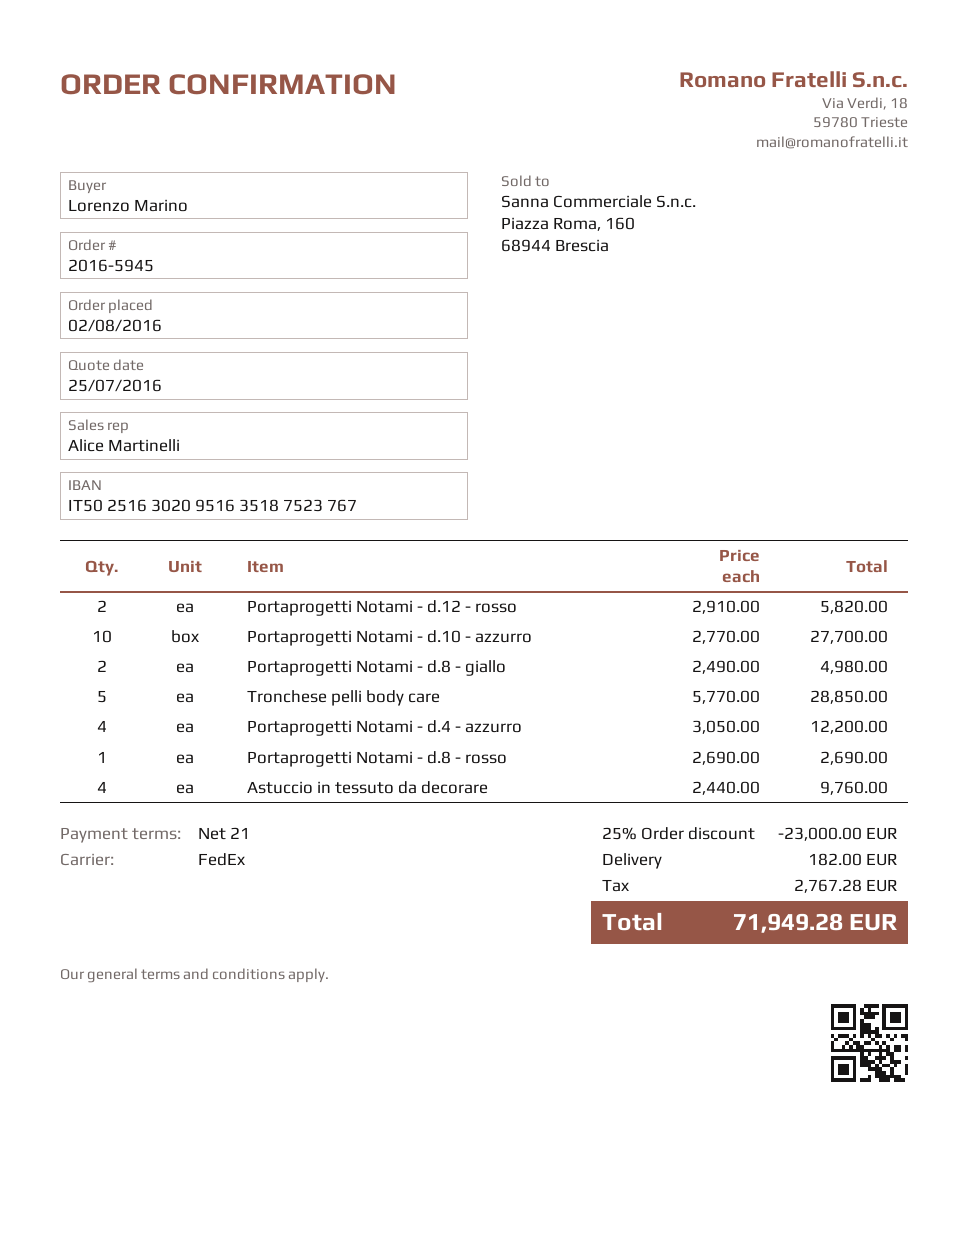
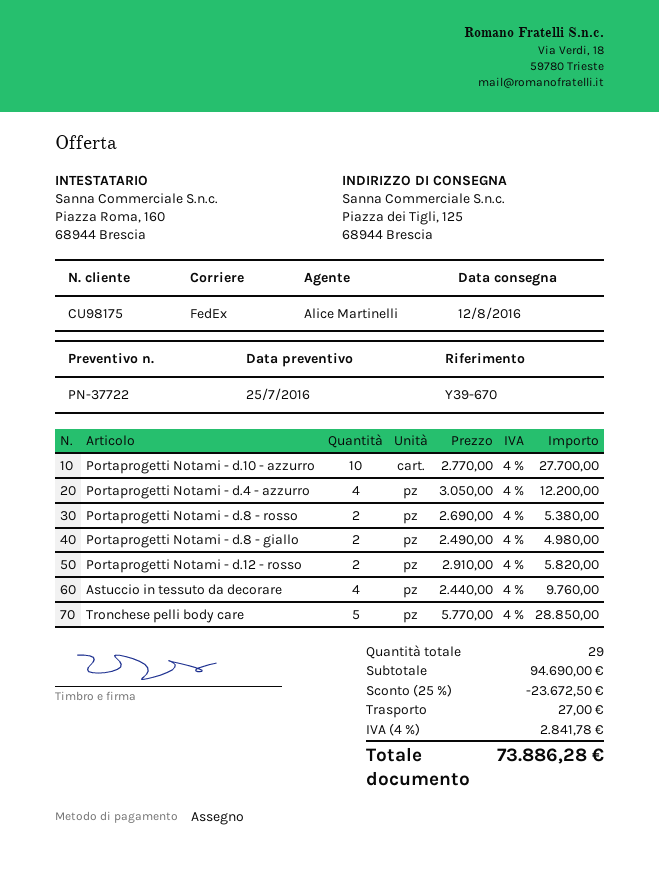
Portaprogetti Notami - d.8 - rosso: 1 x 2690.00 = 2690.00 -> 2 x 2690.00 = 5380.00
discount: 25% = 23000.00 -> 25% = 23672.50
shipping: 182.00 -> 27.00
tax: 2767.28 -> 2841.78
total: 71949.28 -> 73886.28

